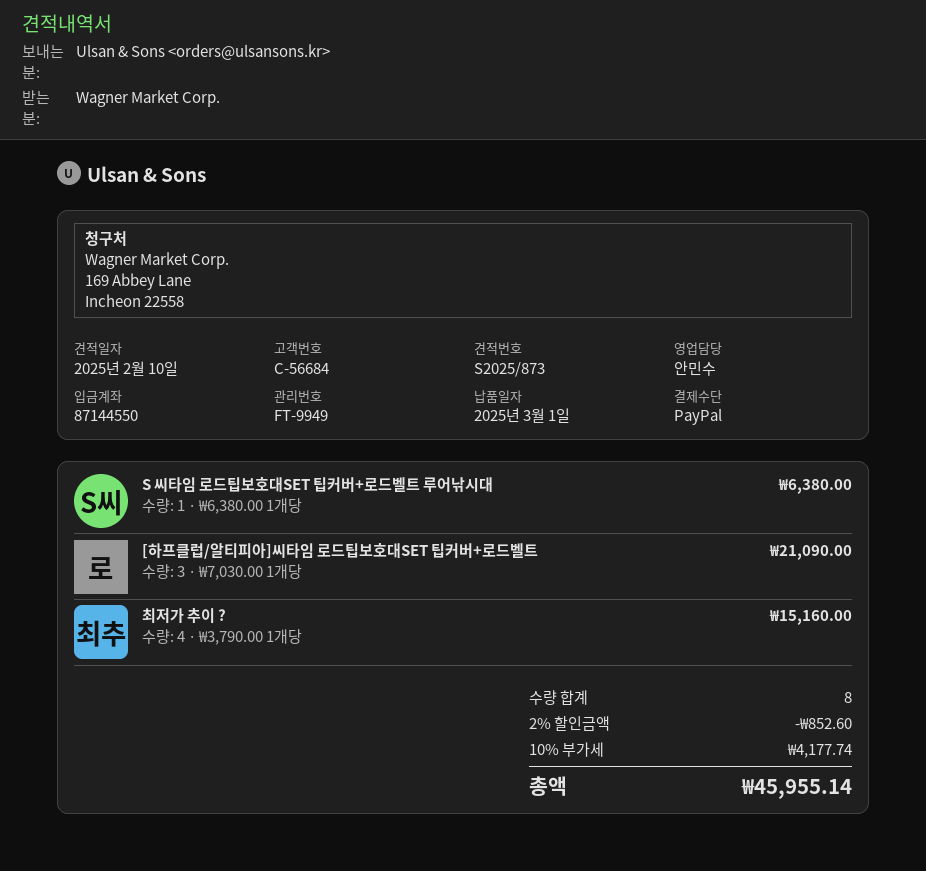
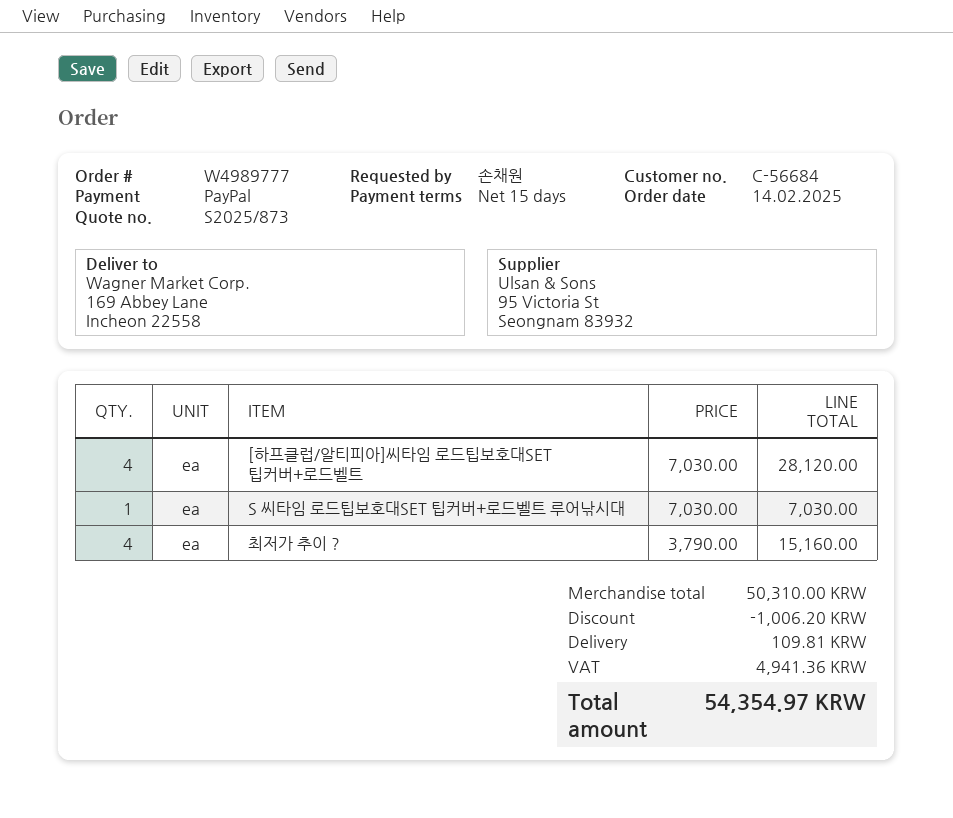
S 씨타임 로드팁보호대SET 팁커버+로드벨트 루어낚시대: 1 x 6380.00 = 6380.00 -> 1 x 7030.00 = 7030.00
[하프클럽/알티피아]씨타임 로드팁보호대SET 팁커버+로드벨트: 3 x 7030.00 = 21090.00 -> 4 x 7030.00 = 28120.00
discount: 852.60 -> 1006.20
shipping: none -> 109.81
tax: 4177.74 -> 4941.36
total: 45955.14 -> 54354.97

